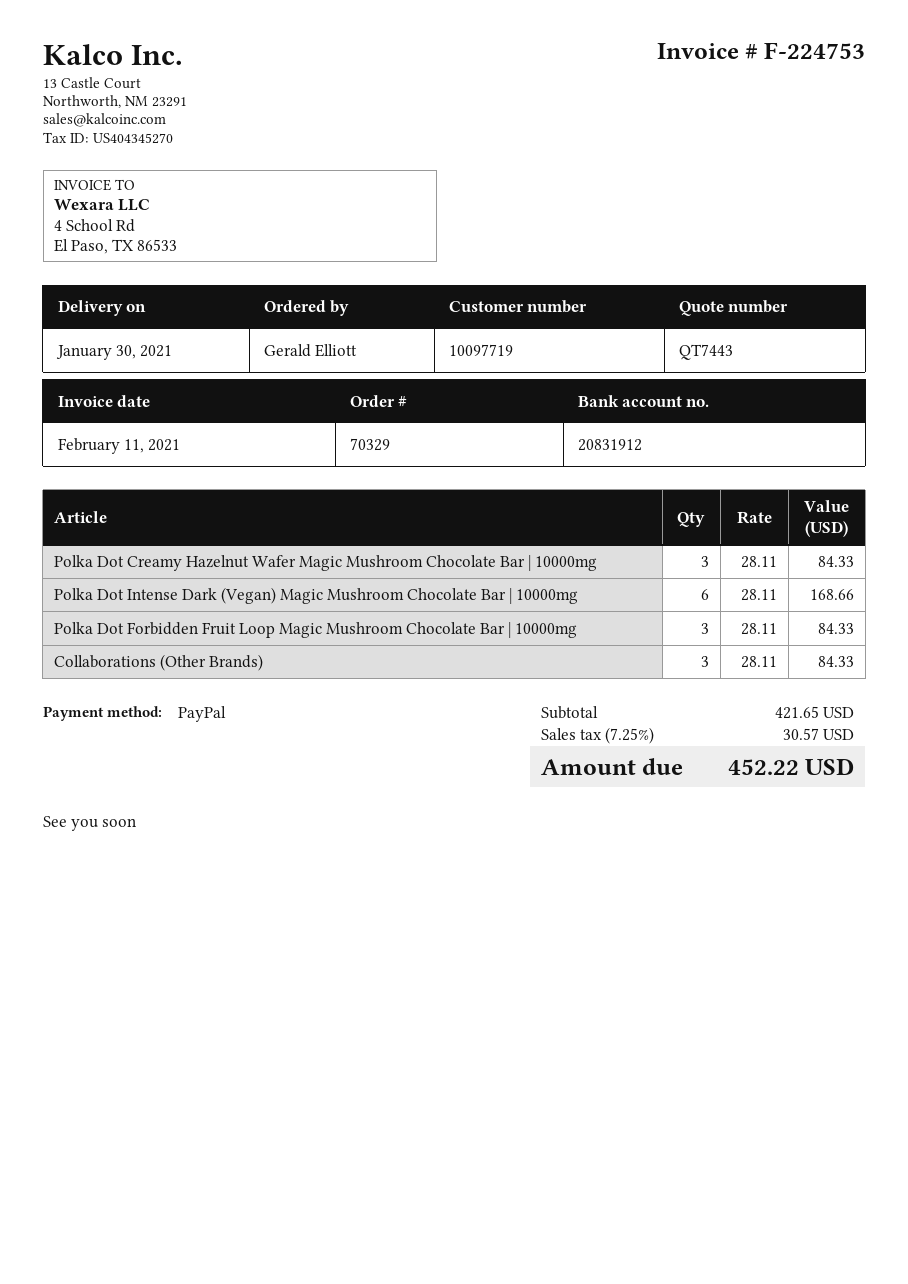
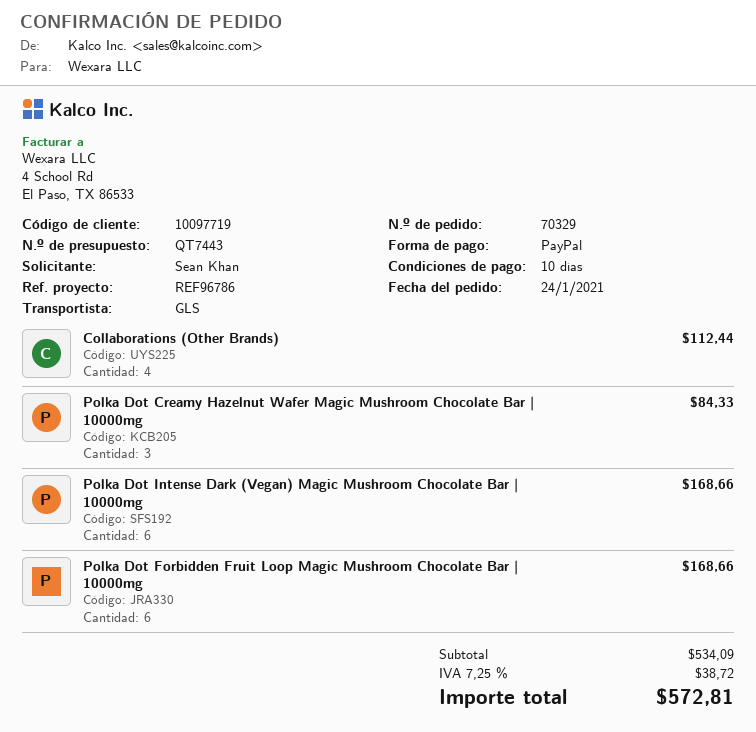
ordered by: Gerald Elliott -> Sean Khan
Polka Dot Forbidden Fruit Loop Magic Mushroom Chocolate Bar | 10000mg: 3 for 84.33 -> 6 for 168.66
Collaborations (Other Brands): 3 for 84.33 -> 4 for 112.44
subtotal: 421.65 -> 534.09
tax: 7.25% = 30.57 -> 7.25% = 38.72
total: 452.22 -> 572.81

